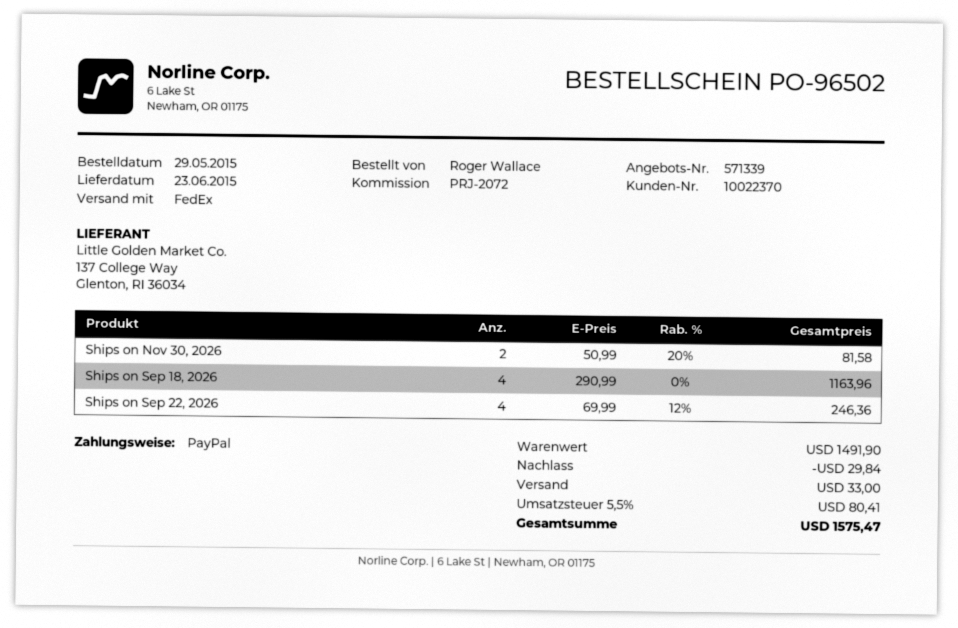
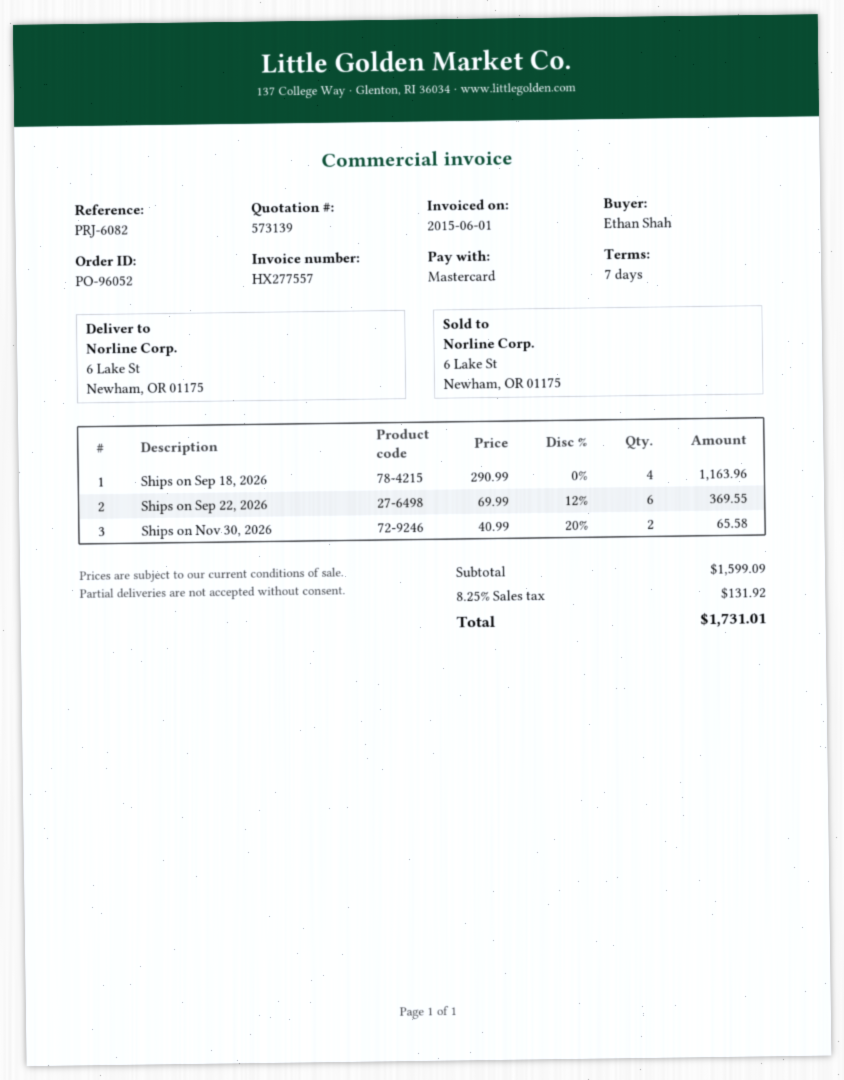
quote number: 571339 -> 573139
order number: PO-96502 -> PO-96052
reference: PRJ-2072 -> PRJ-6082
ordered by: Roger Wallace -> Ethan Shah
payment method: PayPal -> Mastercard
Ships on Nov 30, 2026: 2 x 50.99 - 20% = 81.58 -> 2 x 40.99 - 20% = 65.58
Ships on Sep 22, 2026: 4 x 69.99 - 12% = 246.36 -> 6 x 69.99 - 12% = 369.55
subtotal: 1491.90 -> 1599.09
discount: 29.84 -> none
shipping: 33.00 -> none
tax: 5.5% = 80.41 -> 8.25% = 131.92
total: 1575.47 -> 1731.01

